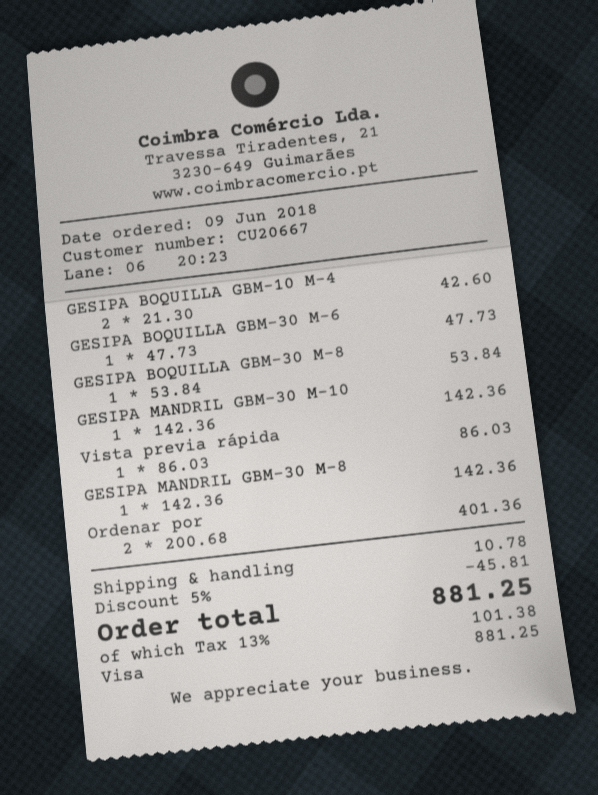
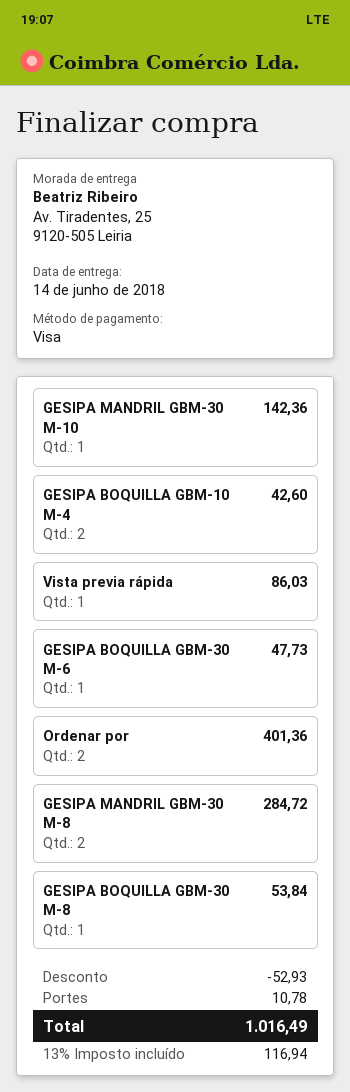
GESIPA MANDRIL GBM-30 M-8: 1 for 142.36 -> 2 for 284.72
discount: 45.81 -> 52.93
tax: 13% = 101.38 -> 13% = 116.94
total: 881.25 -> 1016.49

